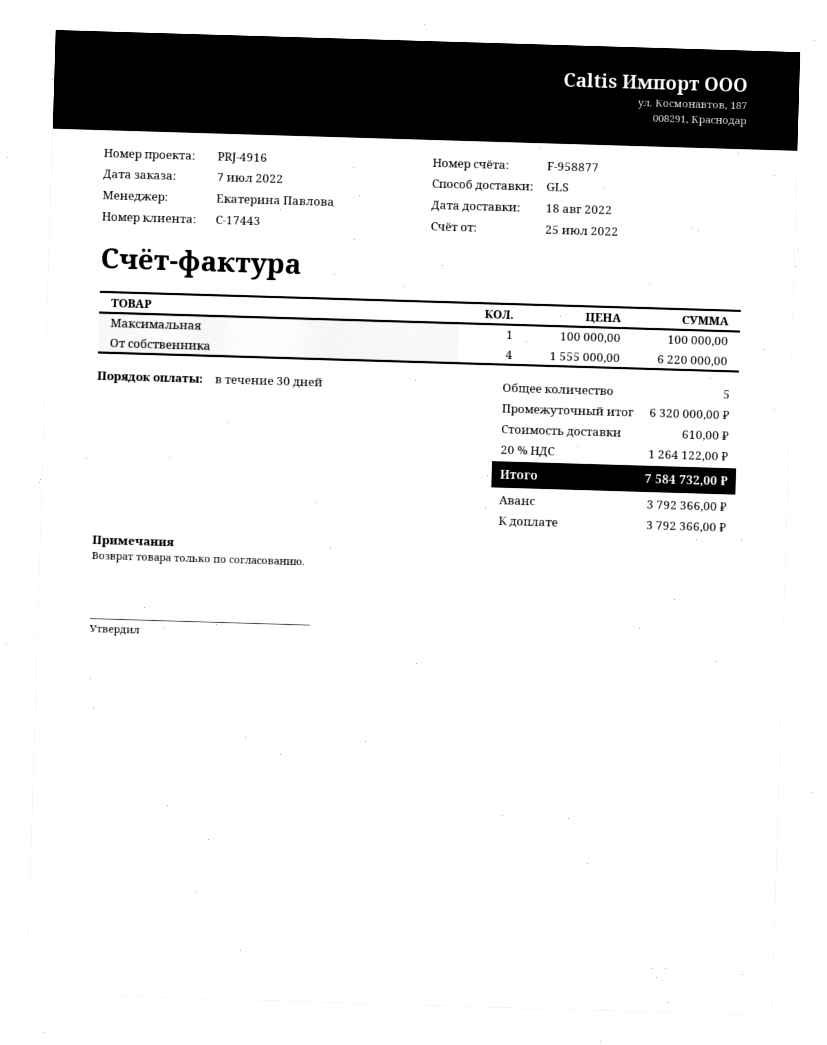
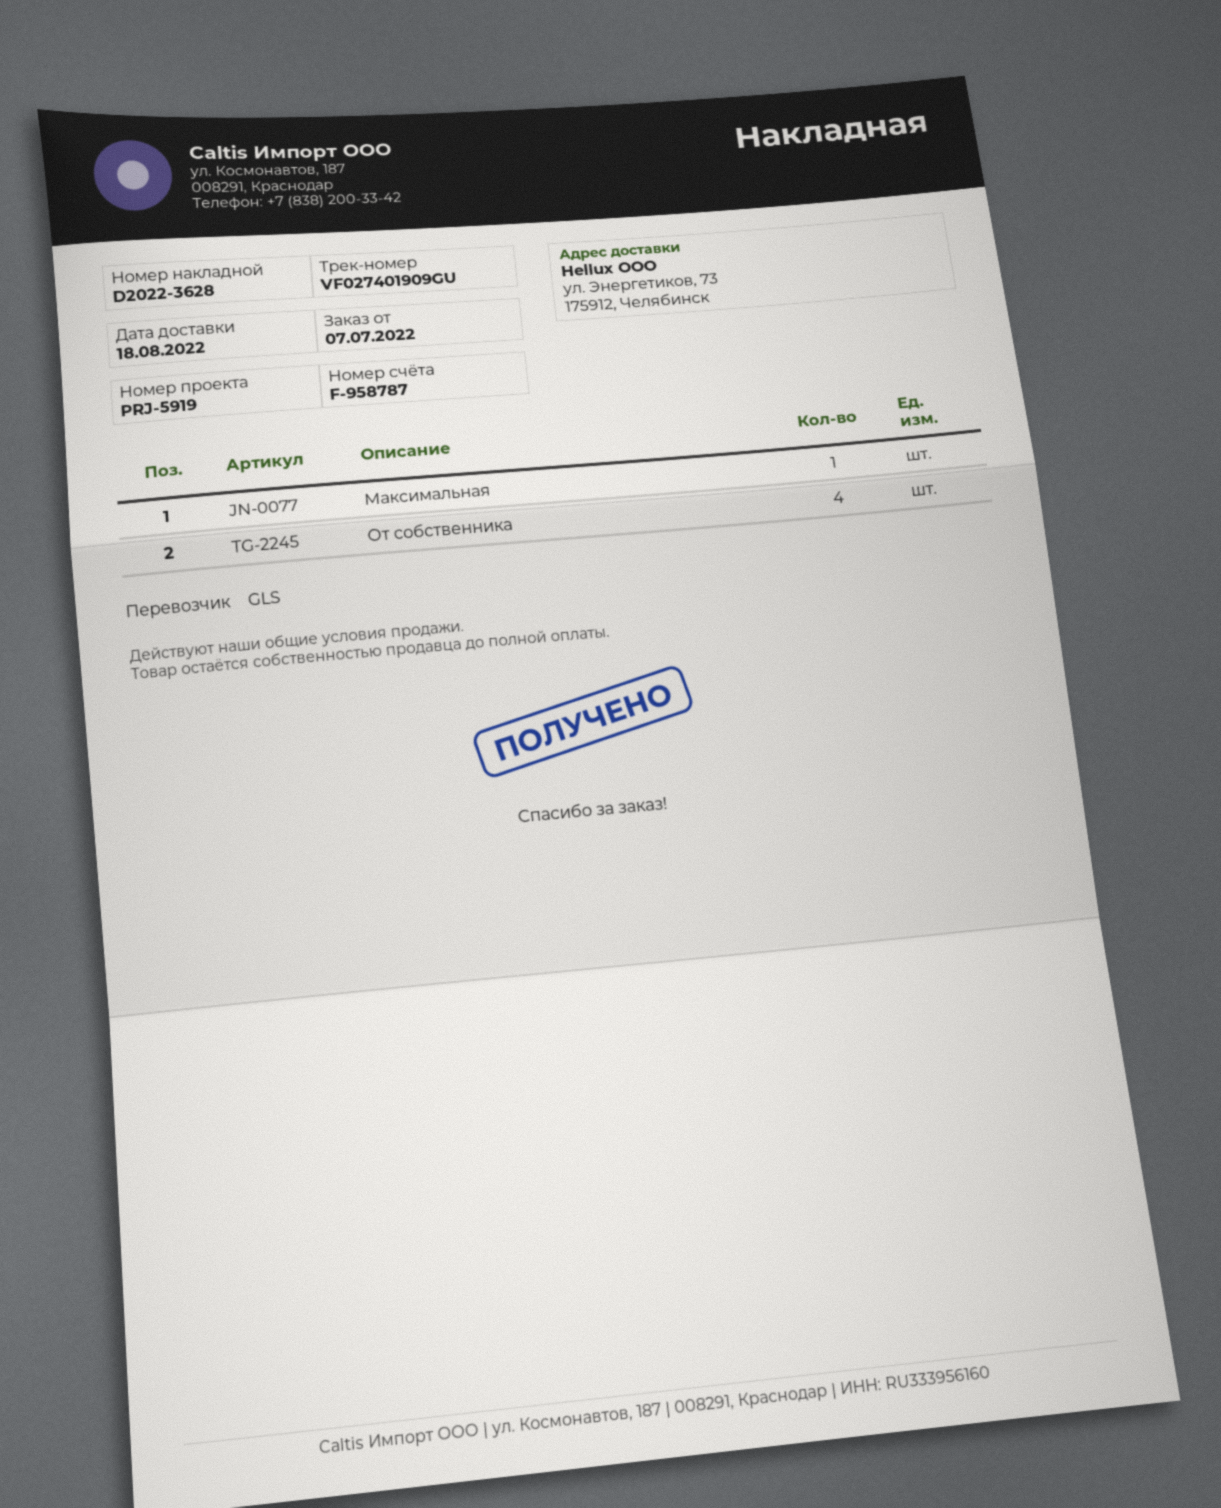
invoice number: F-958877 -> F-958787
reference: PRJ-4916 -> PRJ-5919

